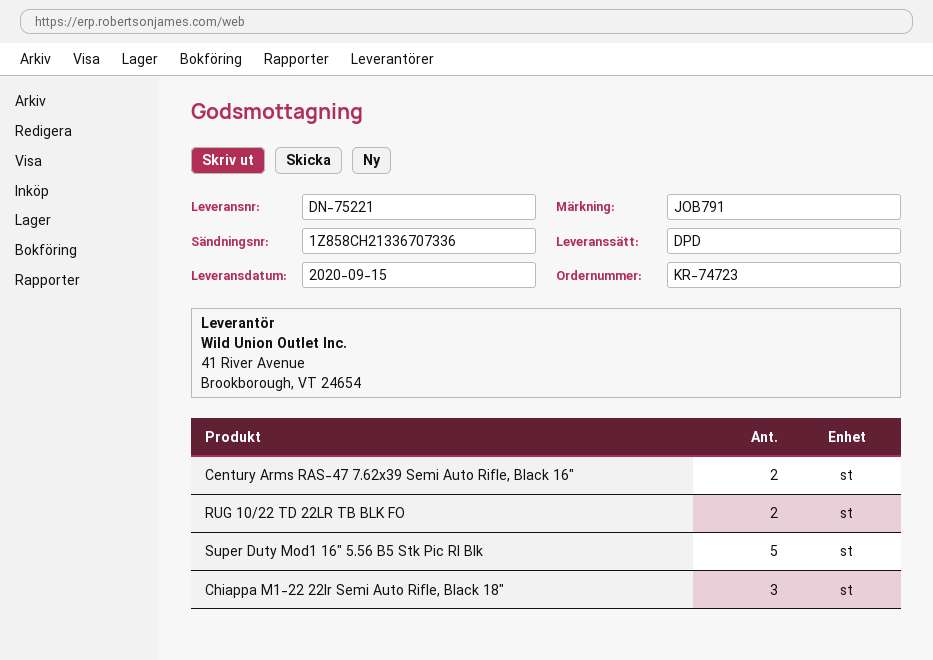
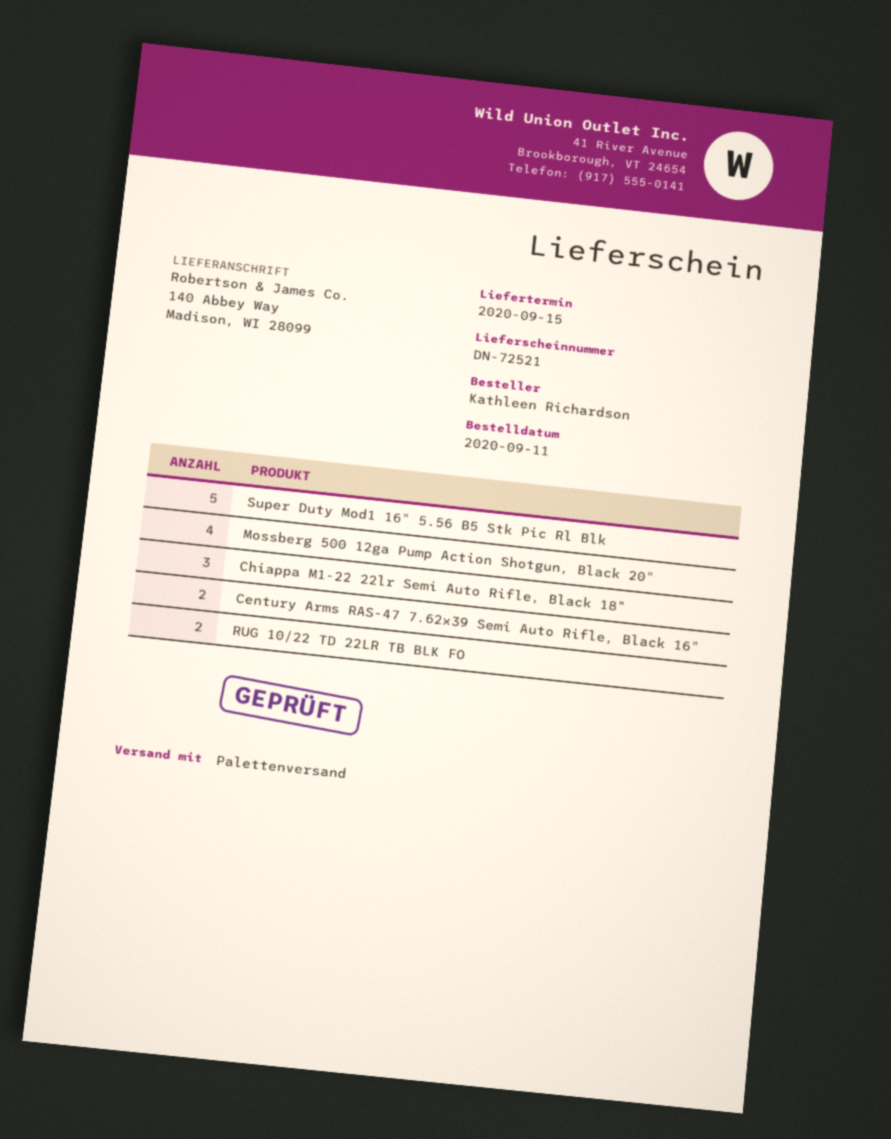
delivery note number: DN-75221 -> DN-72521
shipping method: DPD -> pallet freight
Mossberg 500 12ga Pump Action Shotgun, Black 20": none -> 4

